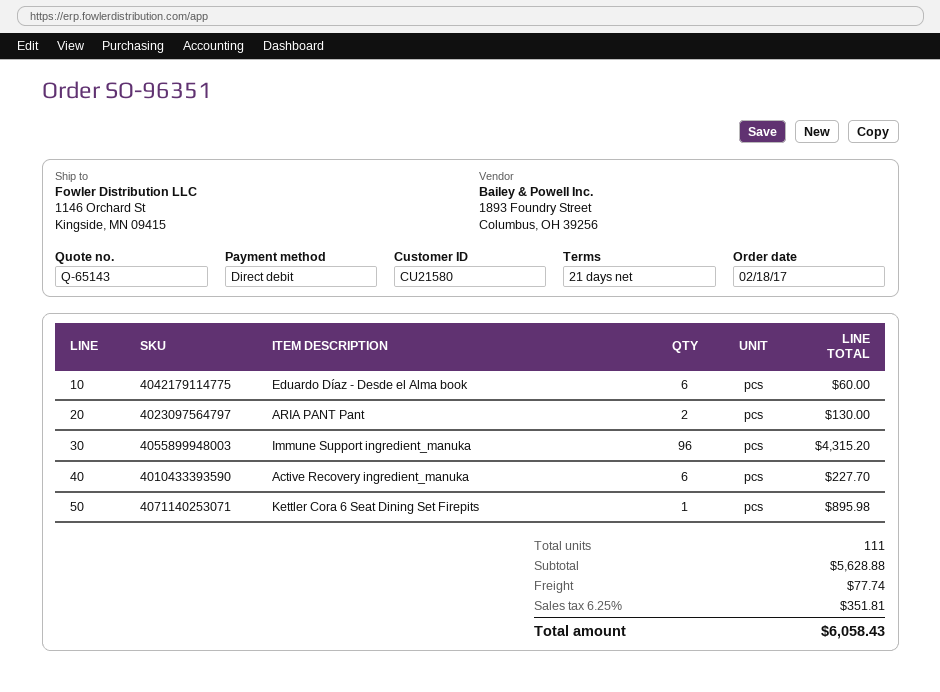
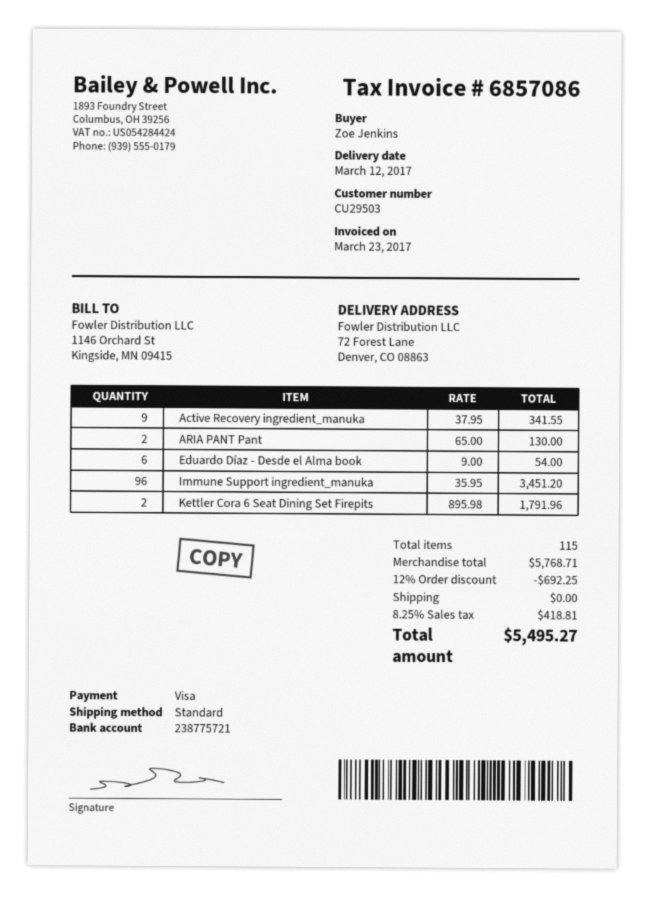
customer number: CU21580 -> CU29503
payment method: direct debit -> Visa
ship to: 1146 Orchard St, Kingside, MN 09415 -> 72 Forest Lane, Denver, CO 08863
Eduardo Díaz - Desde el Alma book: 6 for 60.00 -> 6 for 54.00
Immune Support ingredient_manuka: 96 for 4315.20 -> 96 for 3451.20
Active Recovery ingredient_manuka: 6 for 227.70 -> 9 for 341.55
Kettler Cora 6 Seat Dining Set Firepits: 1 for 895.98 -> 2 for 1791.96
total quantity: 111 -> 115
subtotal: 5628.88 -> 5768.71
discount: none -> 12% = 692.25
shipping: 77.74 -> 0.00
tax: 6.25% = 351.81 -> 8.25% = 418.81
total: 6058.43 -> 5495.27

